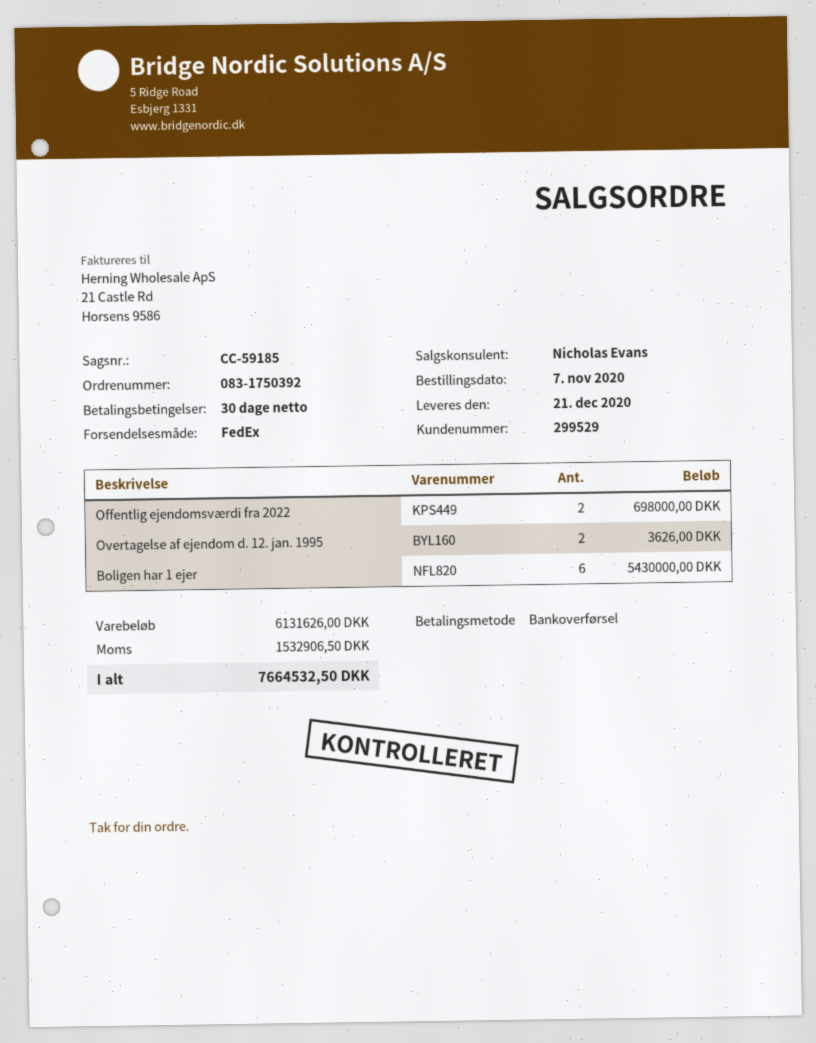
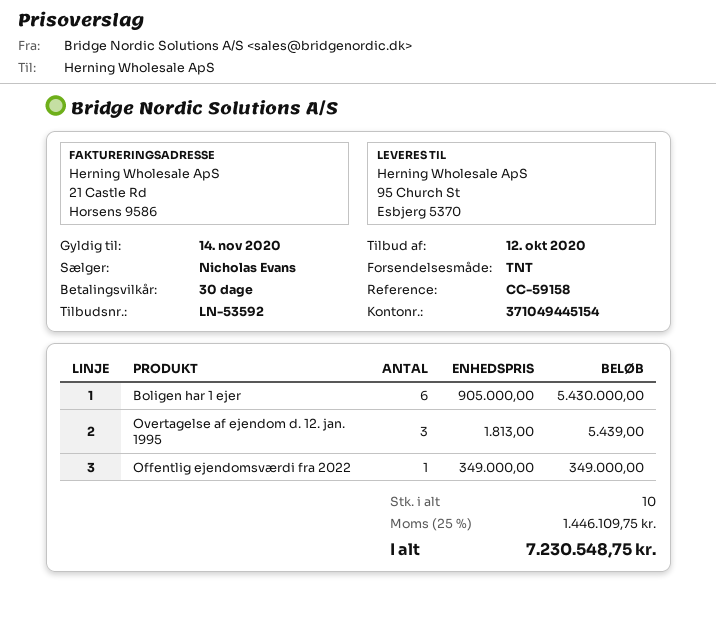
reference: CC-59185 -> CC-59158
shipping method: FedEx -> TNT
Offentlig ejendomsværdi fra 2022: 2 for 698000.00 -> 1 for 349000.00
Overtagelse af ejendom d. 12. jan. 1995: 2 for 3626.00 -> 3 for 5439.00
tax: 1532906.50 -> 1446109.75
total: 7664532.50 -> 7230548.75

